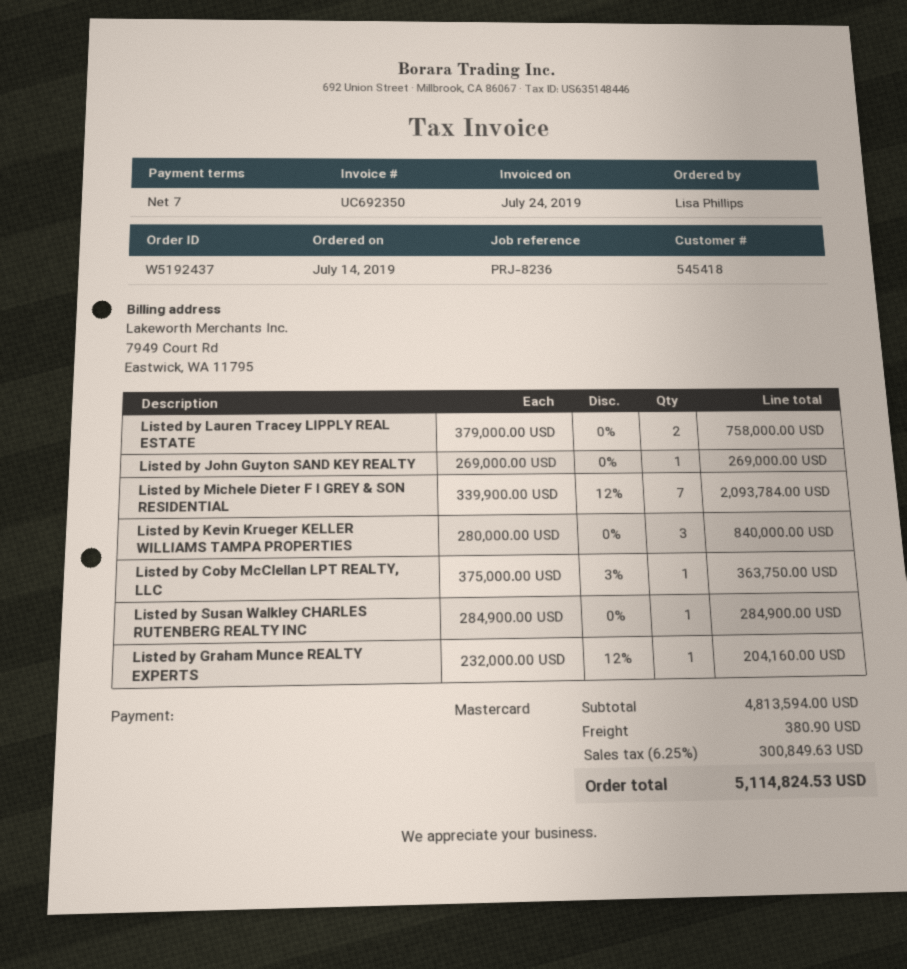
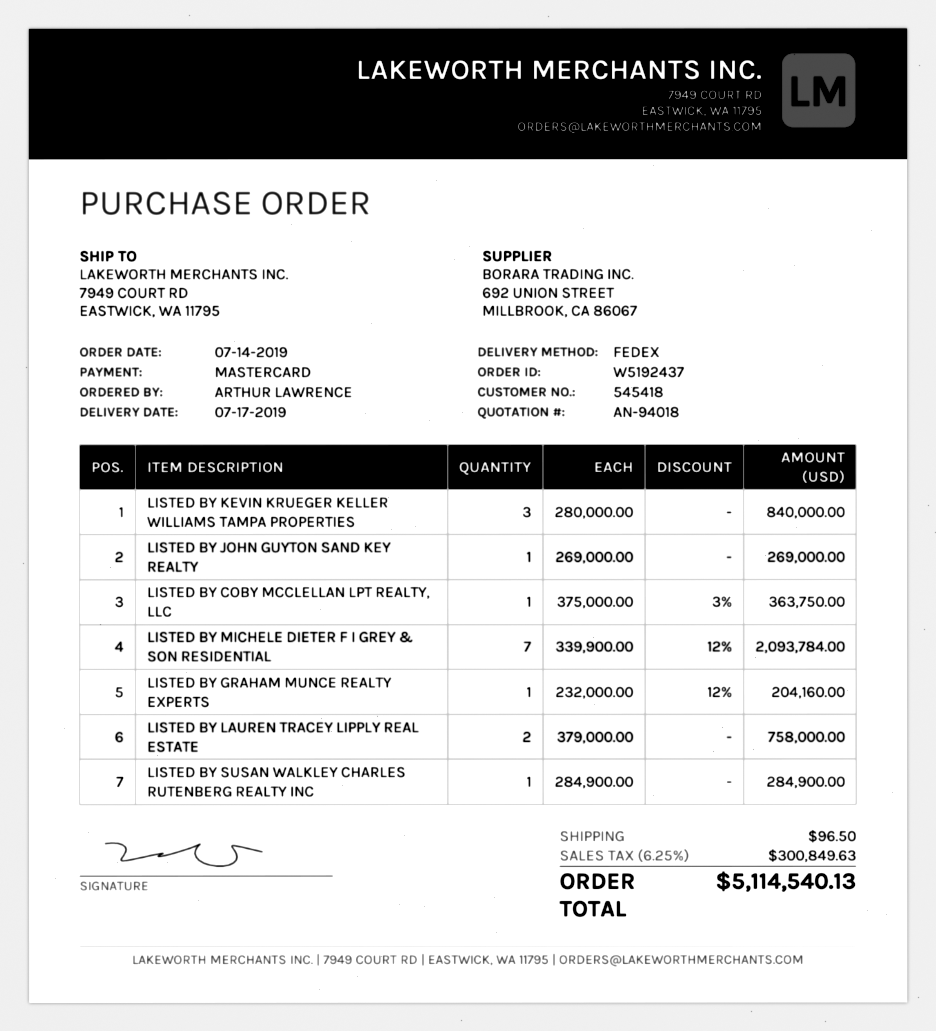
ordered by: Lisa Phillips -> ARTHUR LAWRENCE
shipping: 380.90 -> 96.50
total: 5114824.53 -> 5114540.13

